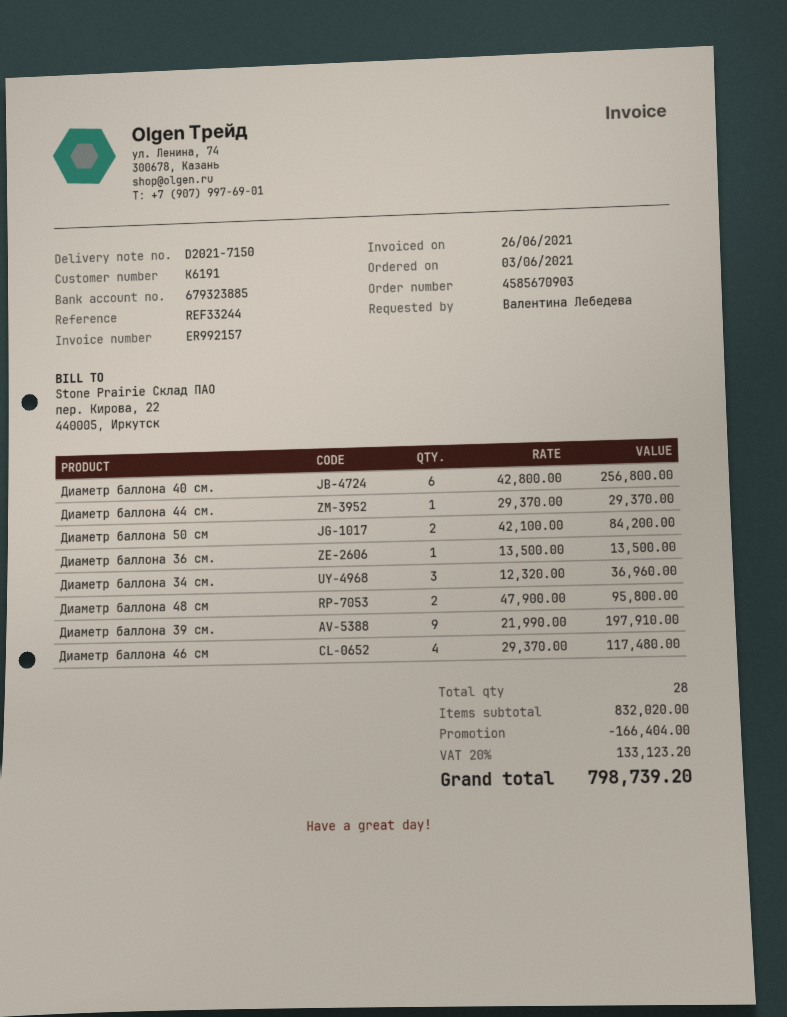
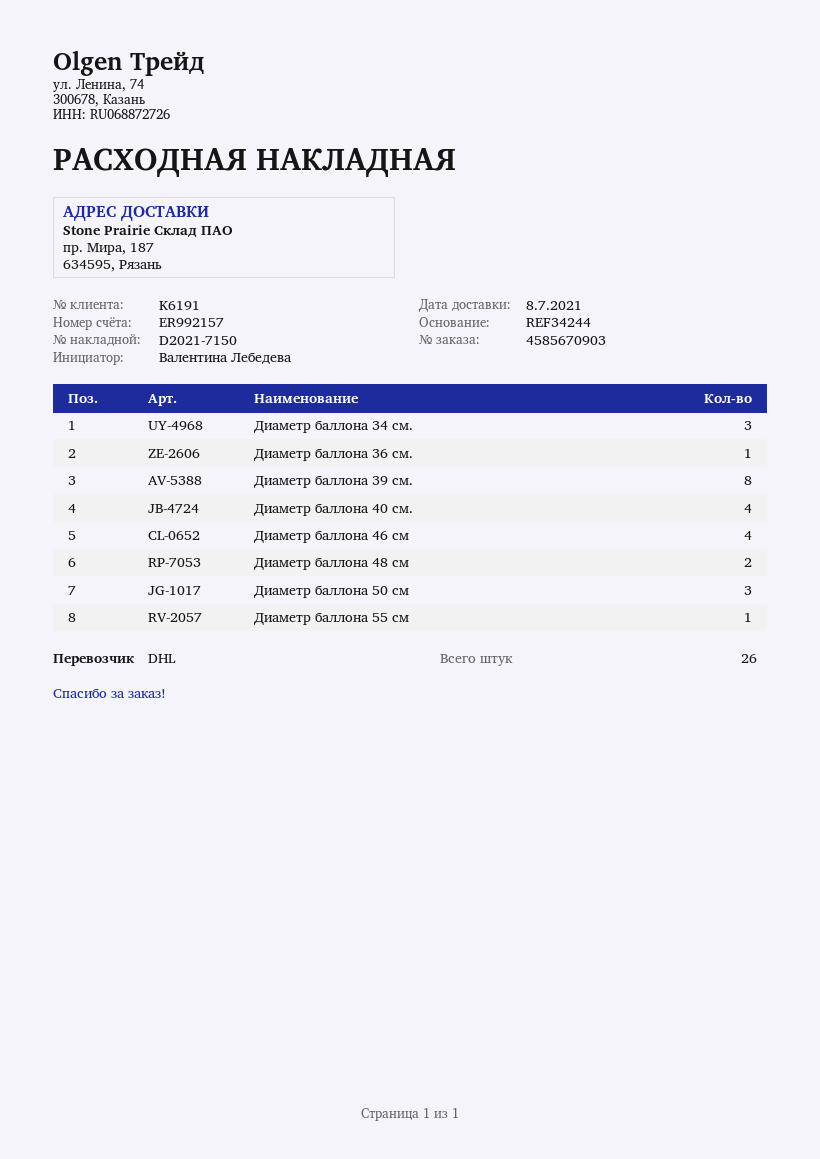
reference: REF33244 -> REF34244
Диаметр баллона 40 см.: 6 -> 4
Диаметр баллона 44 см.: 1 -> none
Диаметр баллона 50 см: 2 -> 3
Диаметр баллона 39 см.: 9 -> 8
Диаметр баллона 55 см: none -> 1
total quantity: 28 -> 26

